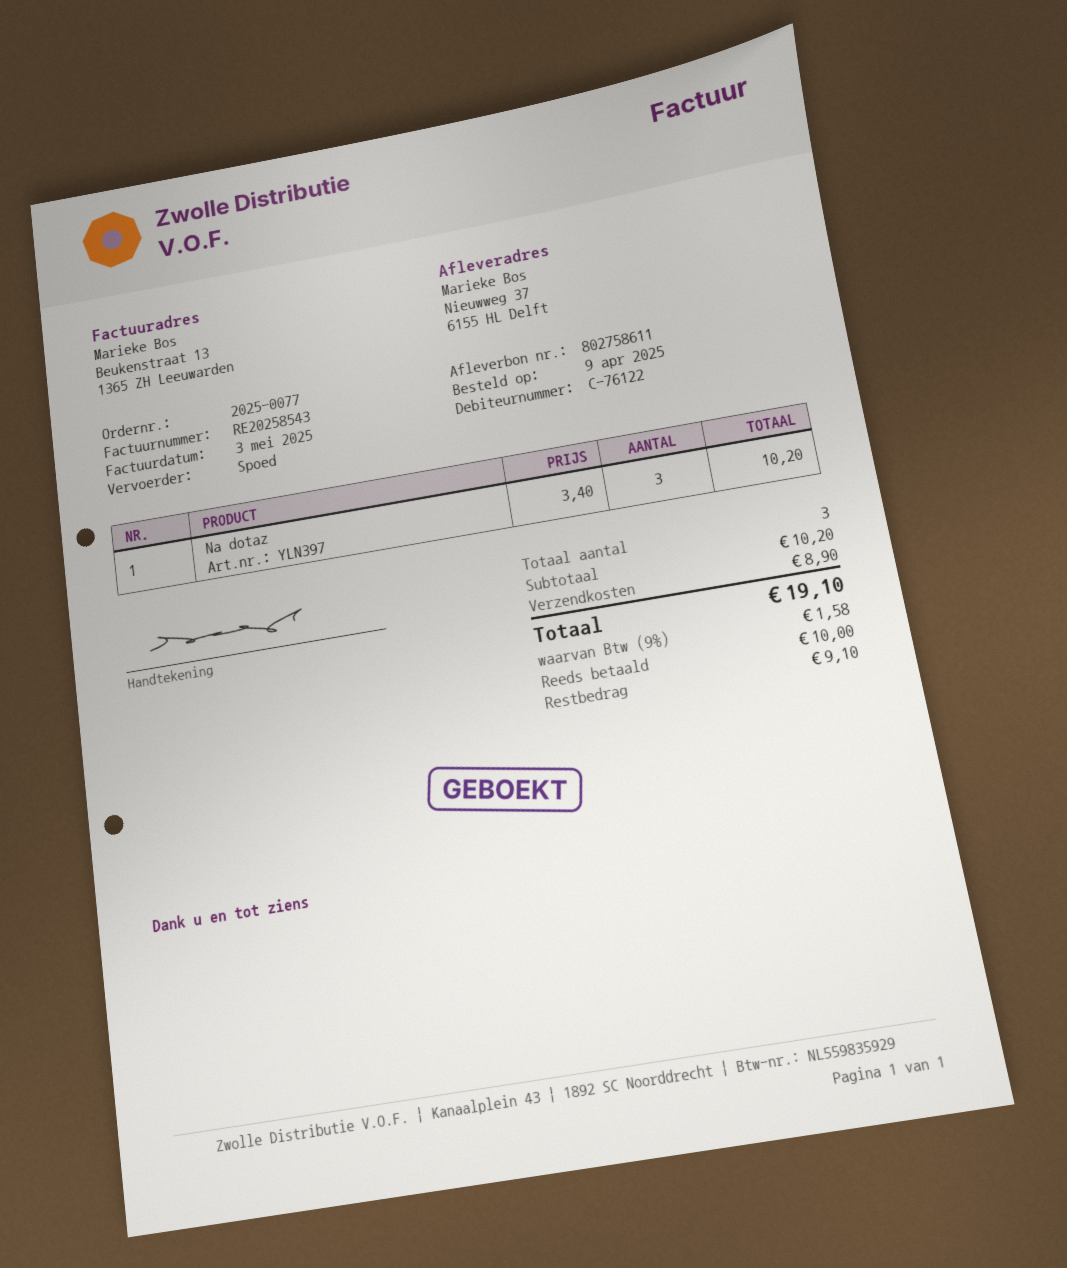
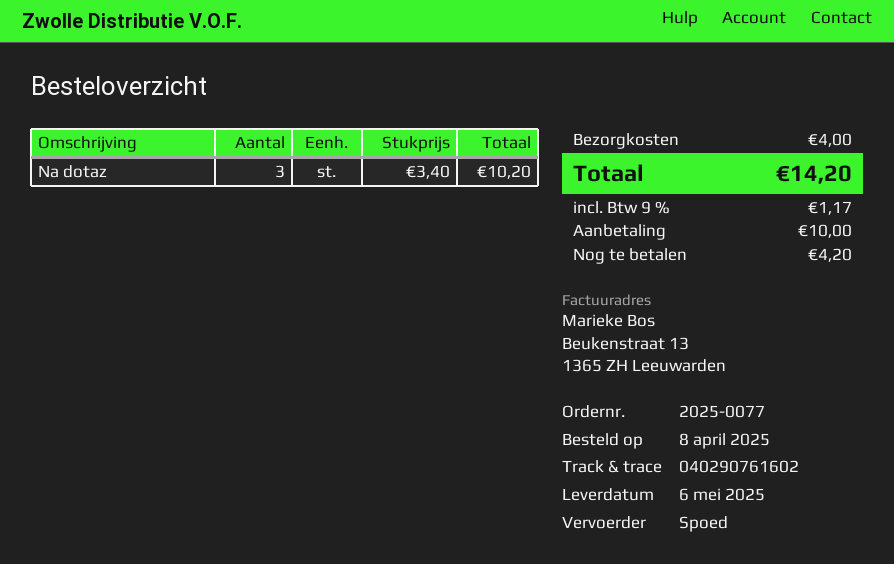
order date: 2025-04-09 -> 2025-04-08
shipping: 8.90 -> 4.00
tax: 9% = 1.58 -> 9% = 1.17
total: 19.10 -> 14.20
balance: 9.10 -> 4.20

